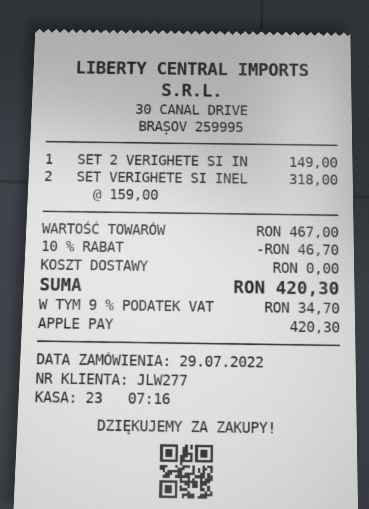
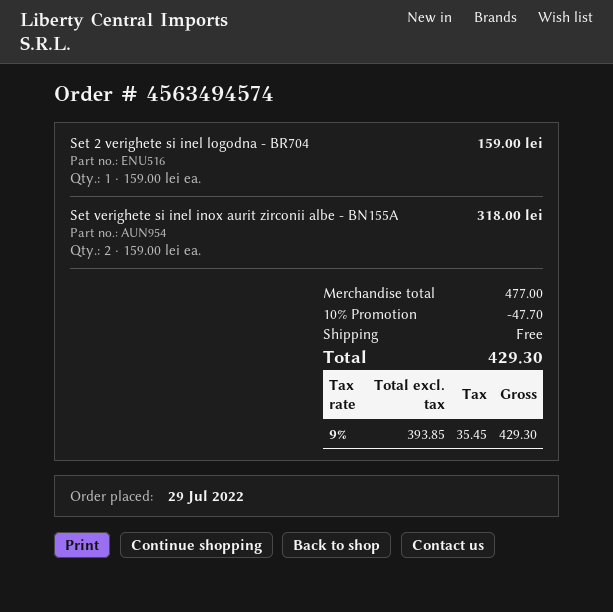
SET 2 VERIGHETE SI IN: 1 x 149.00 = 149.00 -> 1 x 159.00 = 159.00
subtotal: 467.00 -> 477.00
discount: 10% = 46.70 -> 10% = 47.70
tax: 9% = 34.70 -> 9% = 35.45
total: 420.30 -> 429.30

